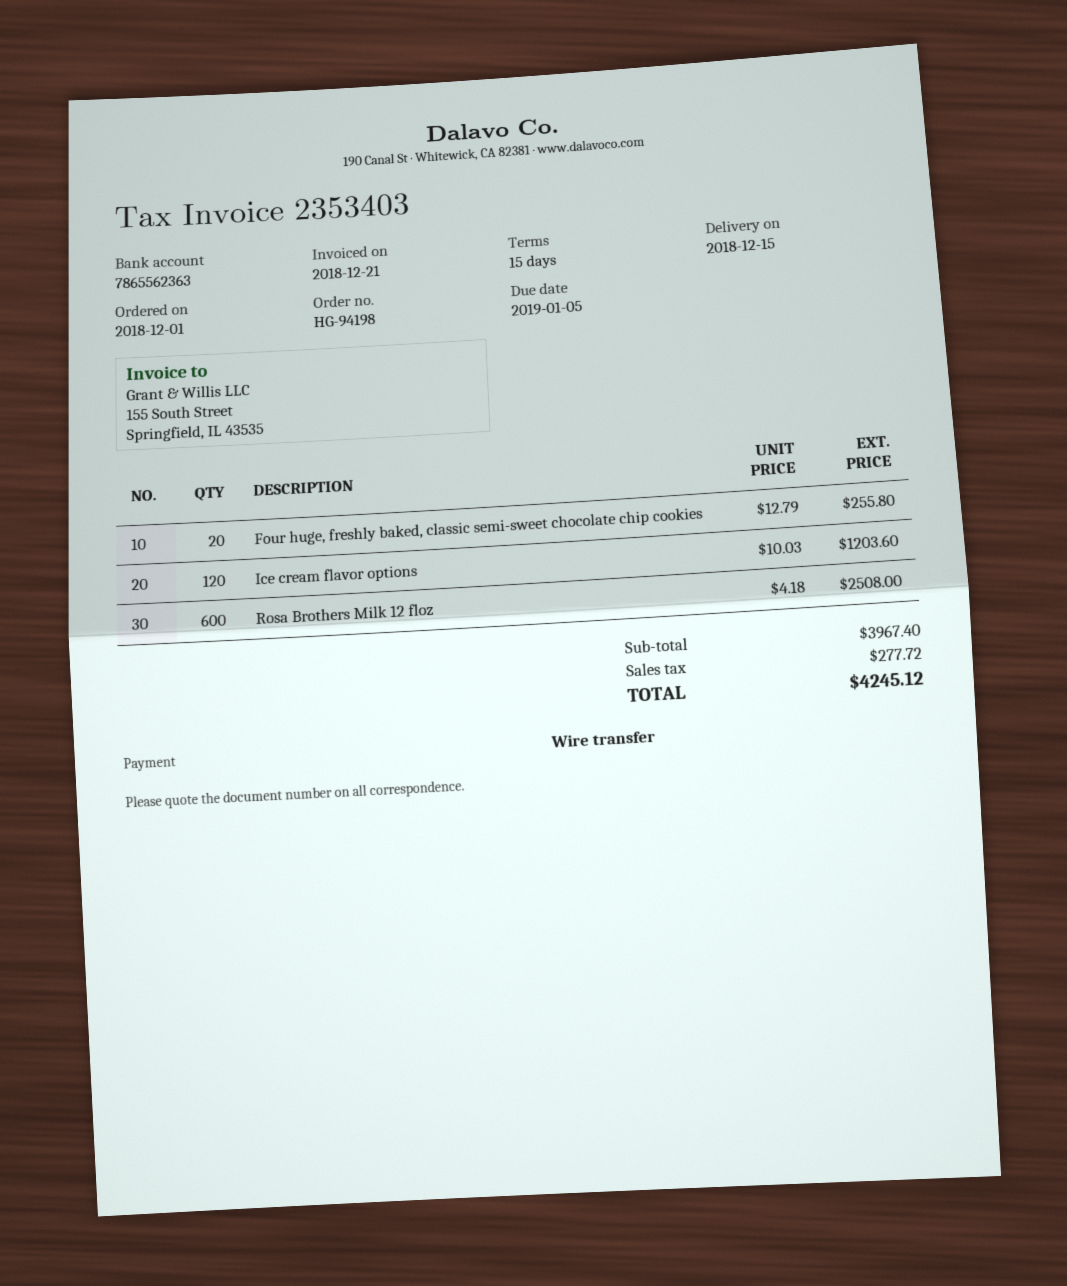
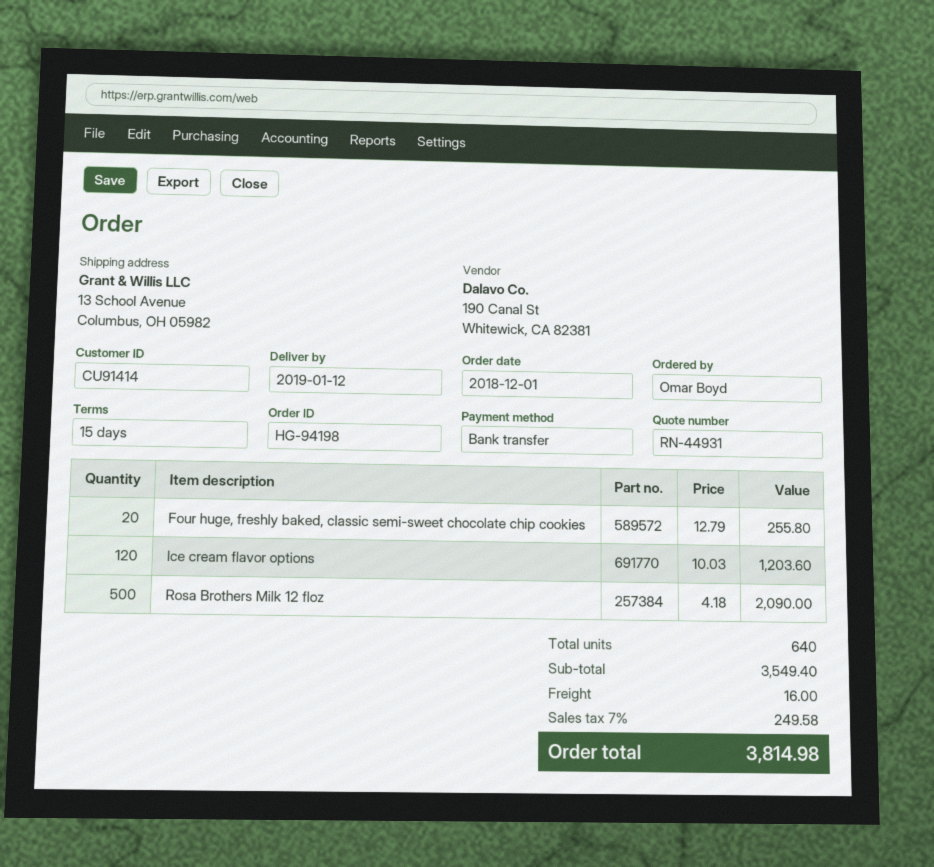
delivery date: 2018-12-15 -> 2019-01-12
Rosa Brothers Milk 12 floz: 600 x 4.18 = 2508.00 -> 500 x 4.18 = 2090.00
subtotal: 3967.40 -> 3549.40
shipping: none -> 16.00
tax: 277.72 -> 249.58
total: 4245.12 -> 3814.98

